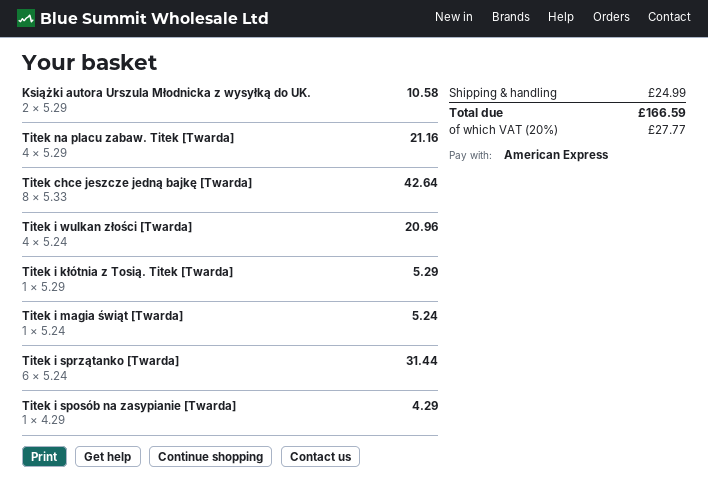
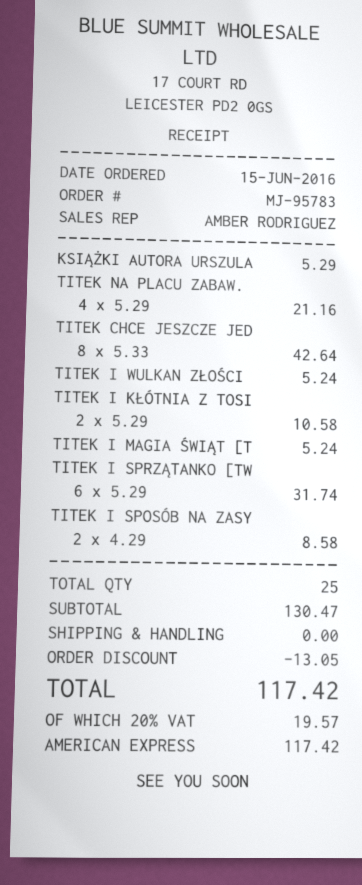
Książki autora Urszula Młodnicka z wysyłką do UK.: 2 x 5.29 = 10.58 -> 1 x 5.29 = 5.29
Titek i wulkan złości [Twarda]: 4 x 5.24 = 20.96 -> 1 x 5.24 = 5.24
Titek i kłótnia z Tosią. Titek [Twarda]: 1 x 5.29 = 5.29 -> 2 x 5.29 = 10.58
Titek i sprzątanko [Twarda]: 6 x 5.24 = 31.44 -> 6 x 5.29 = 31.74
Titek i sposób na zasypianie [Twarda]: 1 x 4.29 = 4.29 -> 2 x 4.29 = 8.58
discount: none -> 13.05
shipping: 24.99 -> 0.00
tax: 20% = 27.77 -> 20% = 19.57
total: 166.59 -> 117.42

